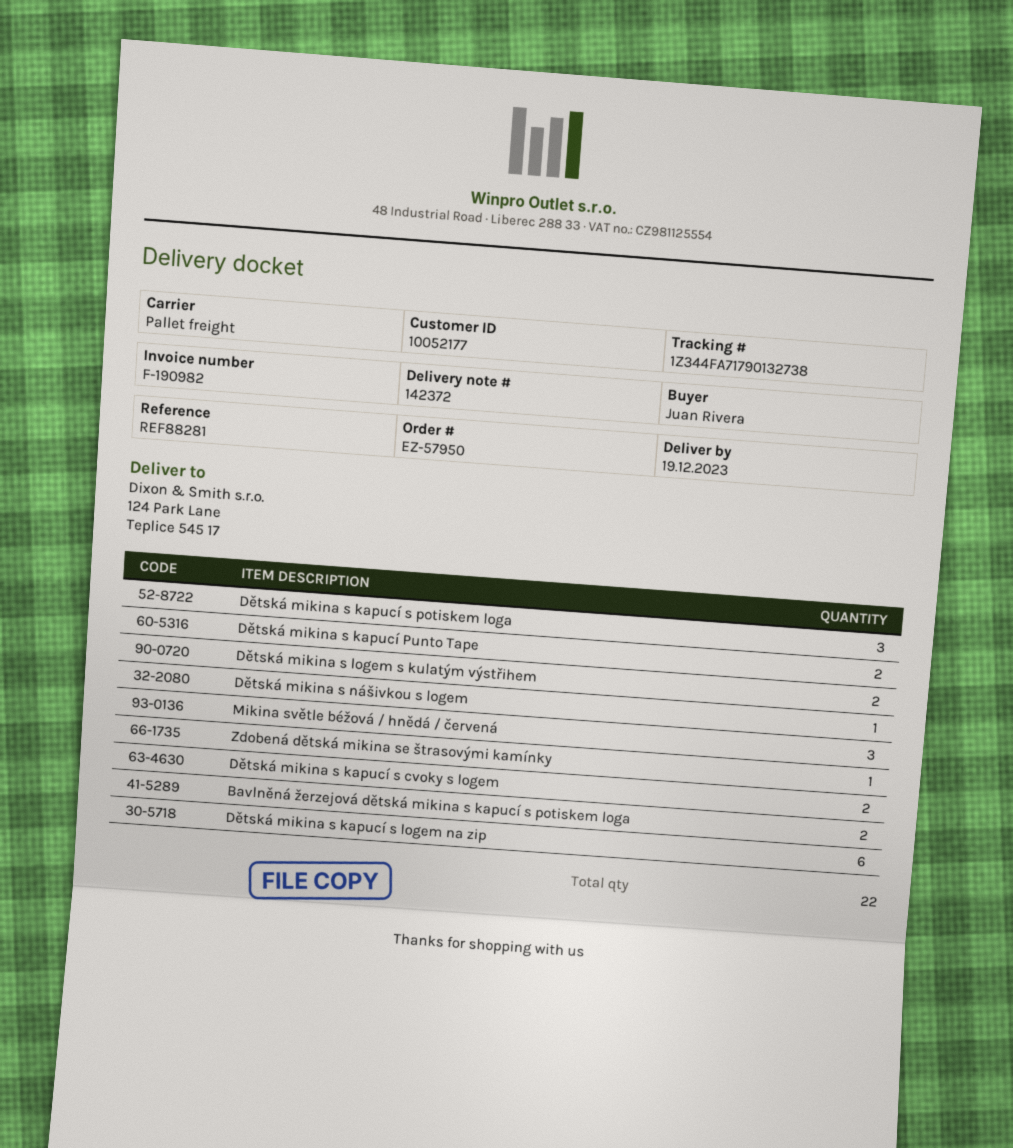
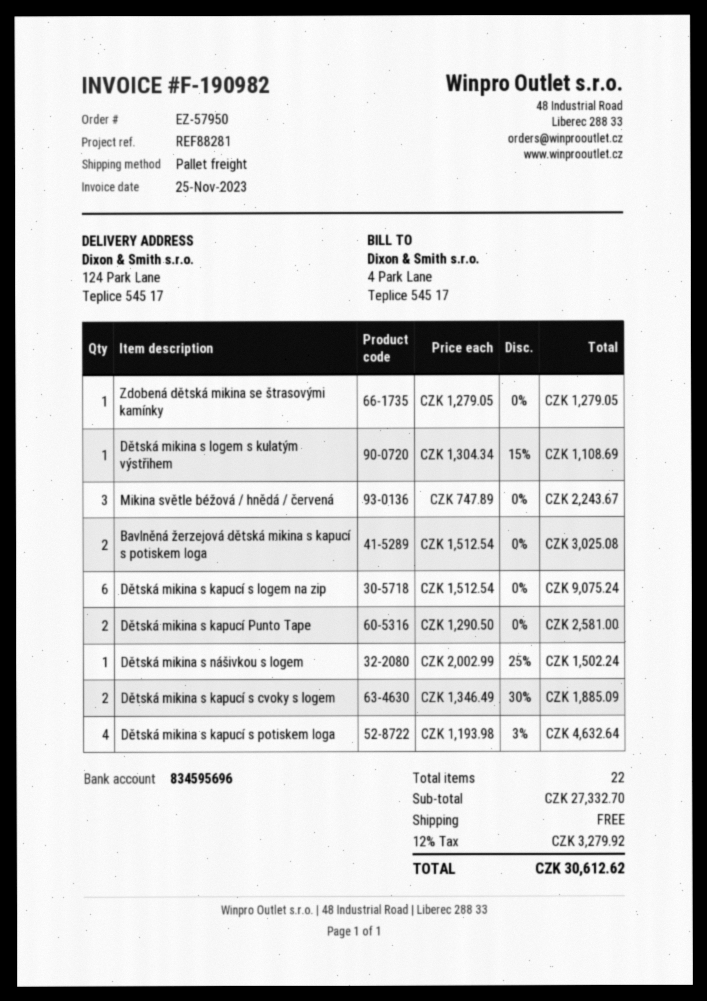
Dětská mikina s kapucí s potiskem loga: 3 -> 4
Dětská mikina s logem s kulatým výstřihem: 2 -> 1

